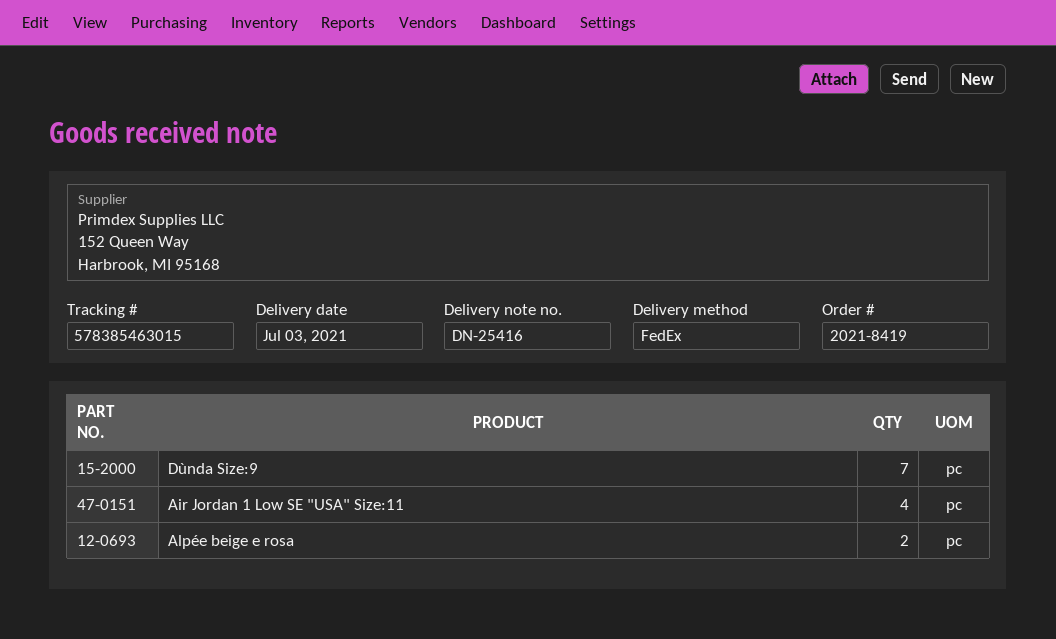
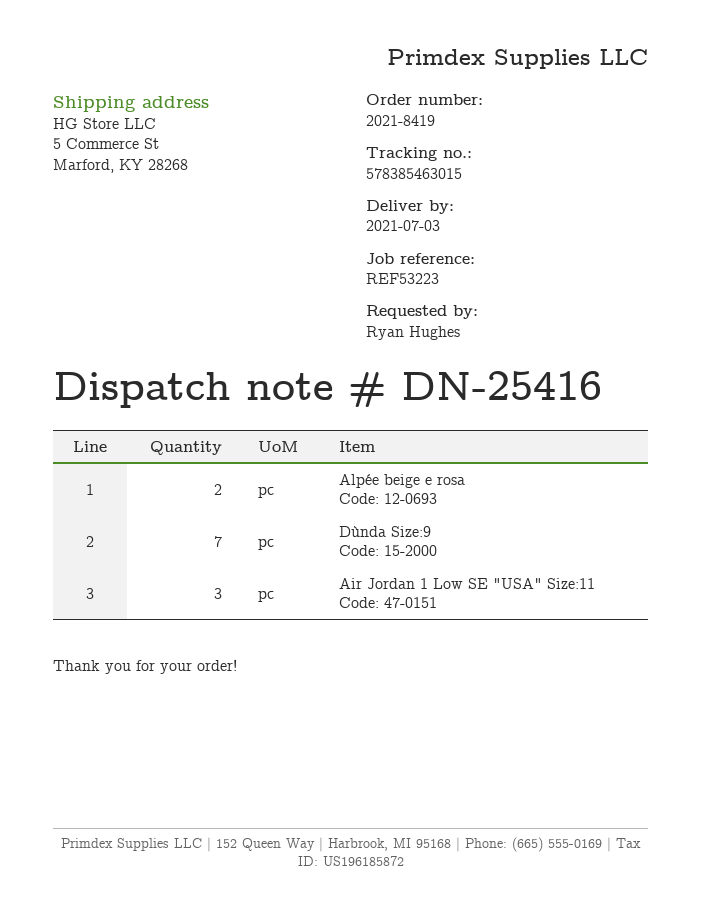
Air Jordan 1 Low SE "USA" Size:11: 4 -> 3

